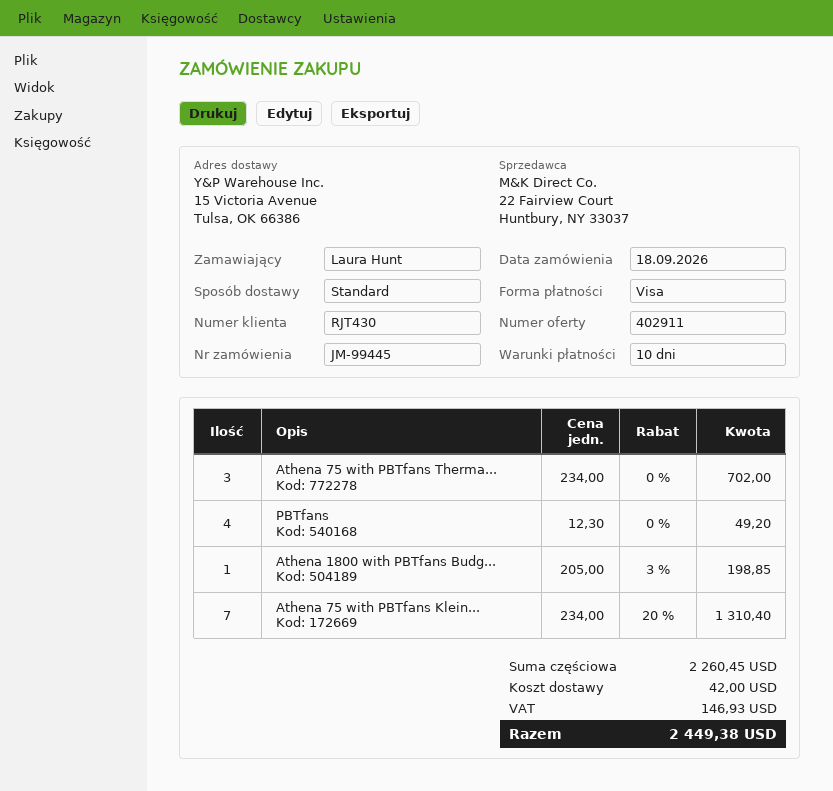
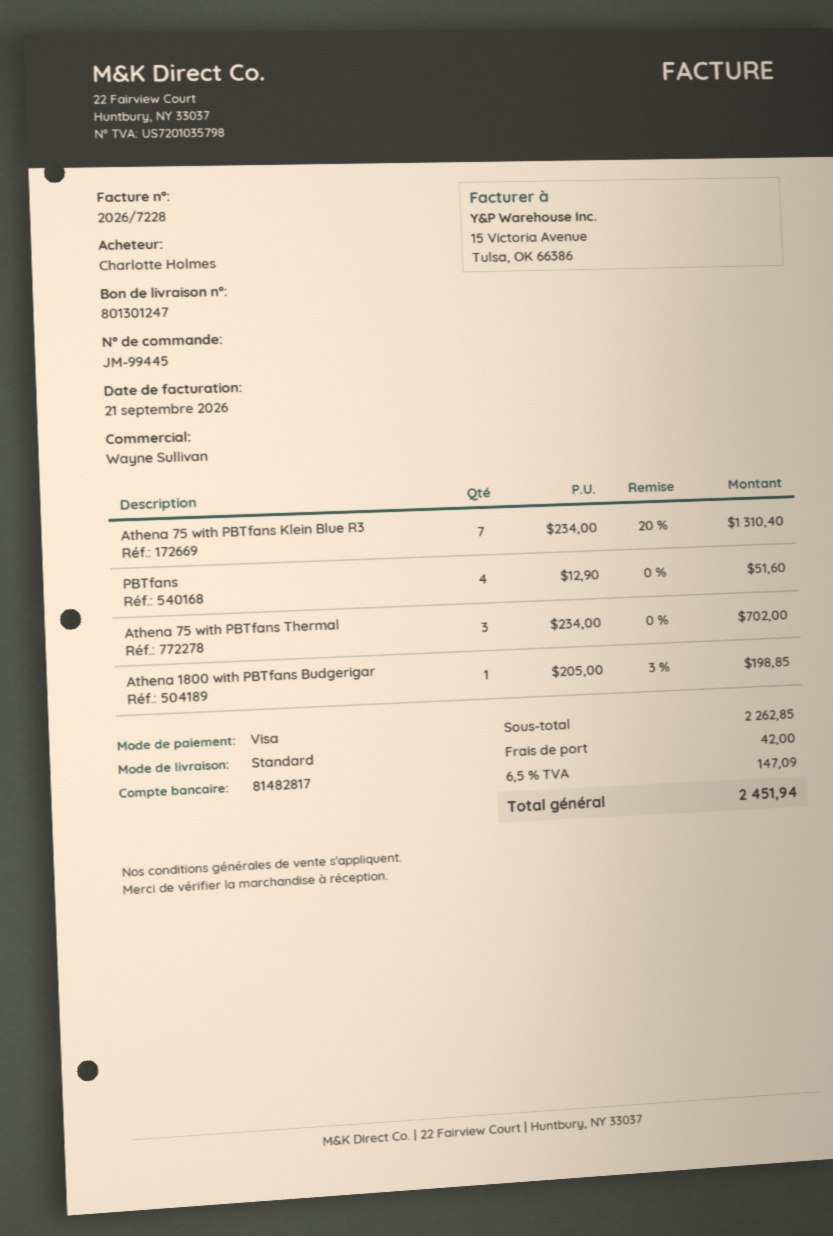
ordered by: Laura Hunt -> Charlotte Holmes
PBTfans: 4 x 12.30 = 49.20 -> 4 x 12.90 = 51.60
subtotal: 2260.45 -> 2262.85
tax: 146.93 -> 147.09
total: 2449.38 -> 2451.94

